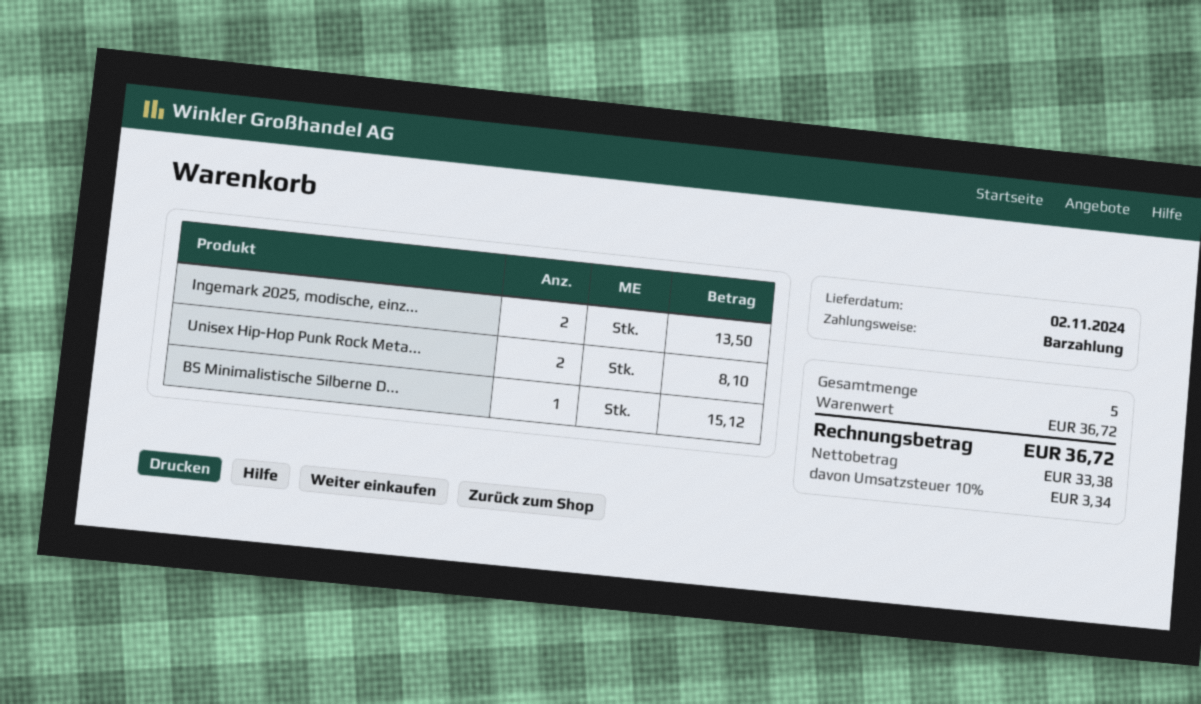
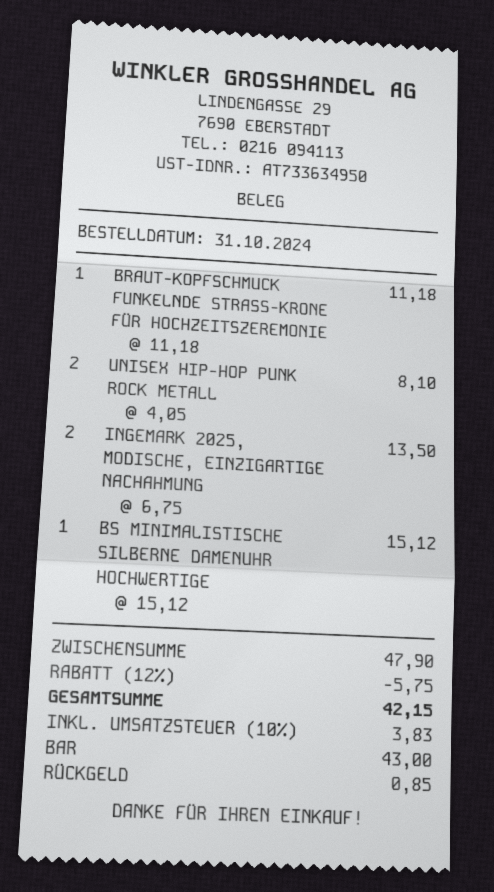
BRAUT-KOPFSCHMUCK FUNKELNDE STRASS-KRONE FÜR HOCHZEITSZEREMONIE: none -> 1 for 11.18
subtotal: 36.72 -> 47.90
discount: none -> 12% = 5.75
tax: 10% = 3.34 -> 10% = 3.83
total: 36.72 -> 42.15

